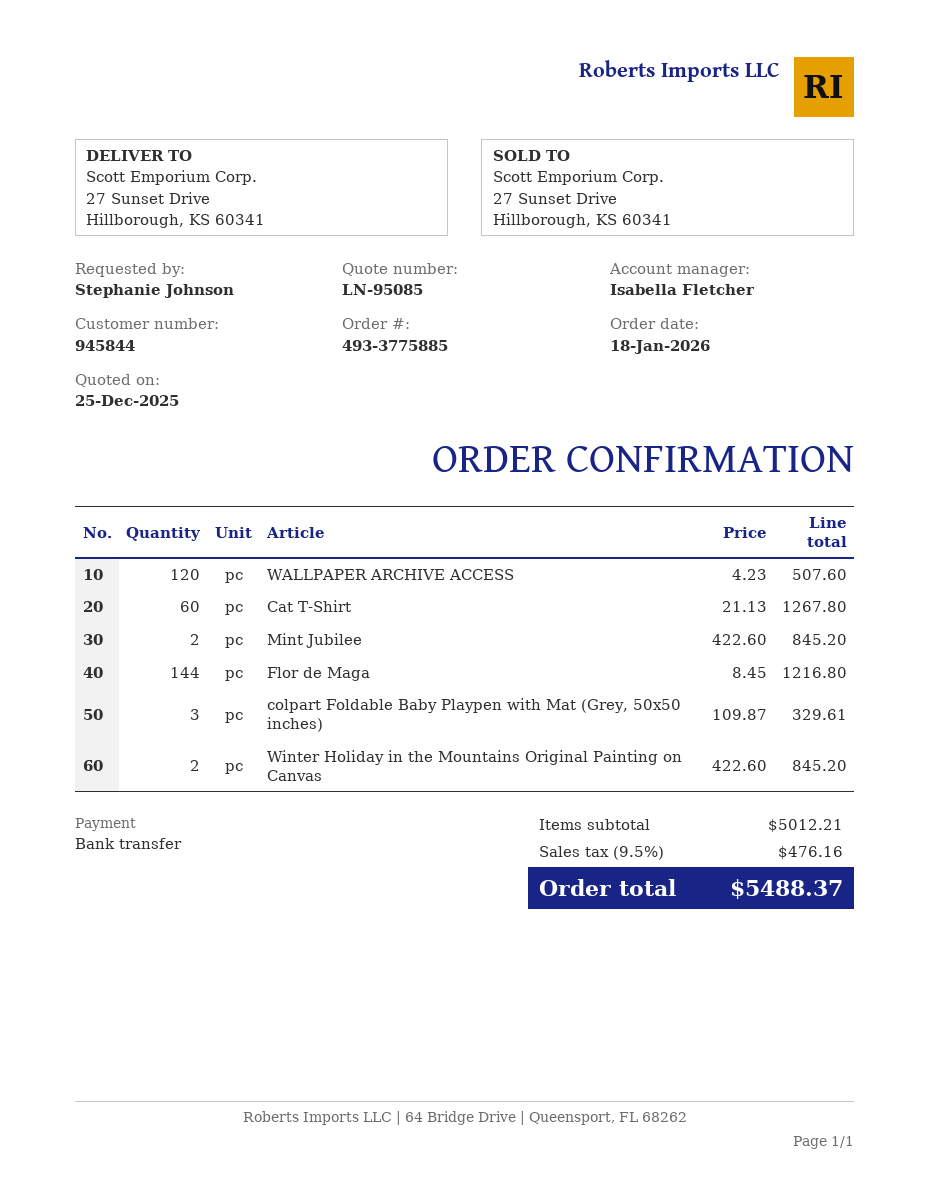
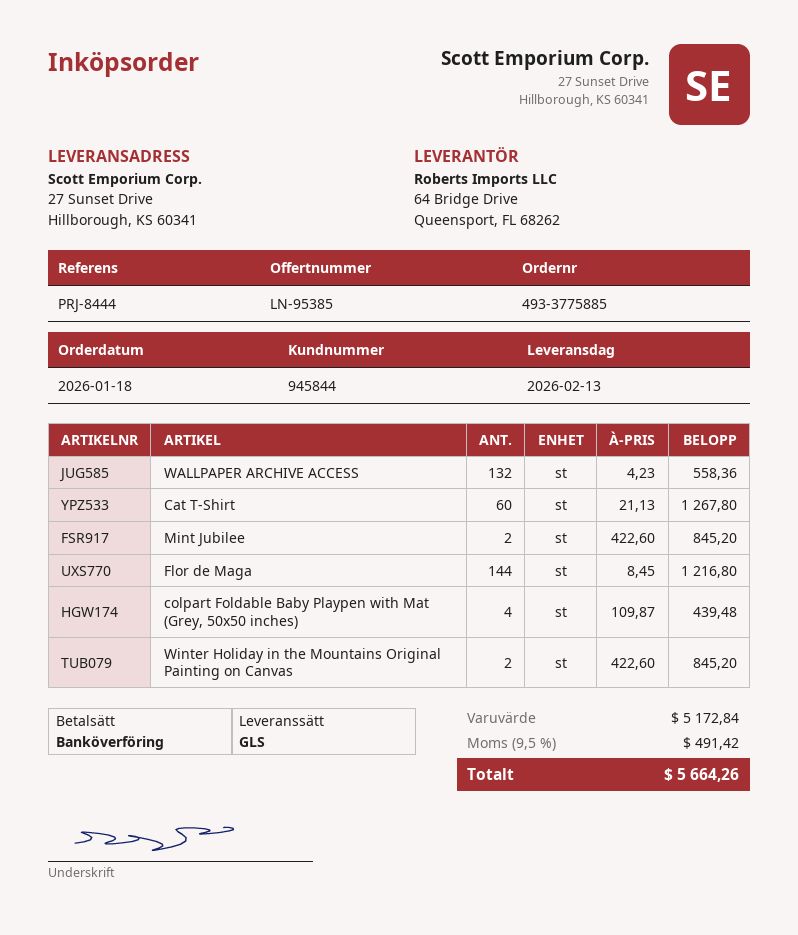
quote number: LN-95085 -> LN-95385
WALLPAPER ARCHIVE ACCESS: 120 x 4.23 = 507.60 -> 132 x 4.23 = 558.36
colpart Foldable Baby Playpen with Mat (Grey, 50x50 inches): 3 x 109.87 = 329.61 -> 4 x 109.87 = 439.48
subtotal: 5012.21 -> 5172.84
tax: 9.5% = 476.16 -> 9.5% = 491.42
total: 5488.37 -> 5664.26

